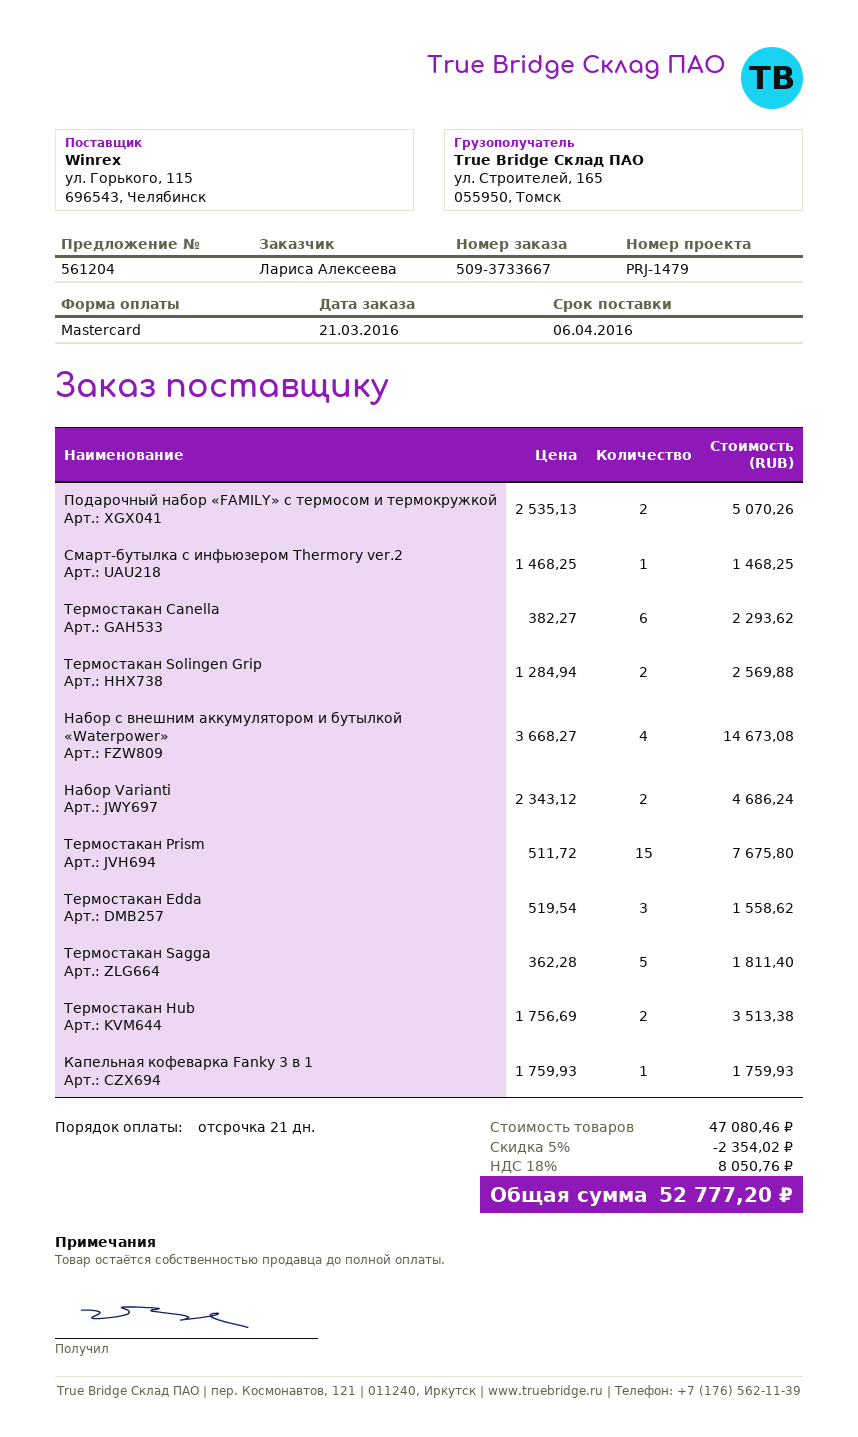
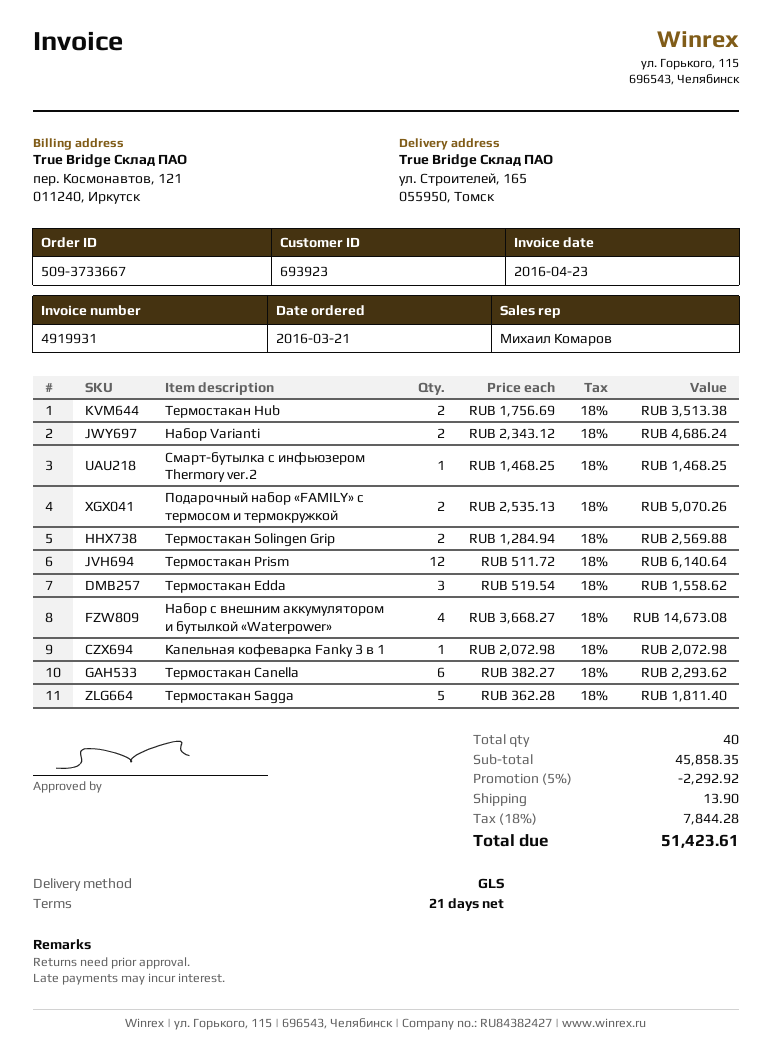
Термостакан Prism: 15 x 511.72 = 7675.80 -> 12 x 511.72 = 6140.64
Капельная кофеварка Fanky 3 в 1: 1 x 1759.93 = 1759.93 -> 1 x 2072.98 = 2072.98
subtotal: 47080.46 -> 45858.35
discount: 5% = 2354.02 -> 5% = 2292.92
shipping: none -> 13.90
tax: 18% = 8050.76 -> 18% = 7844.28
total: 52777.20 -> 51423.61

